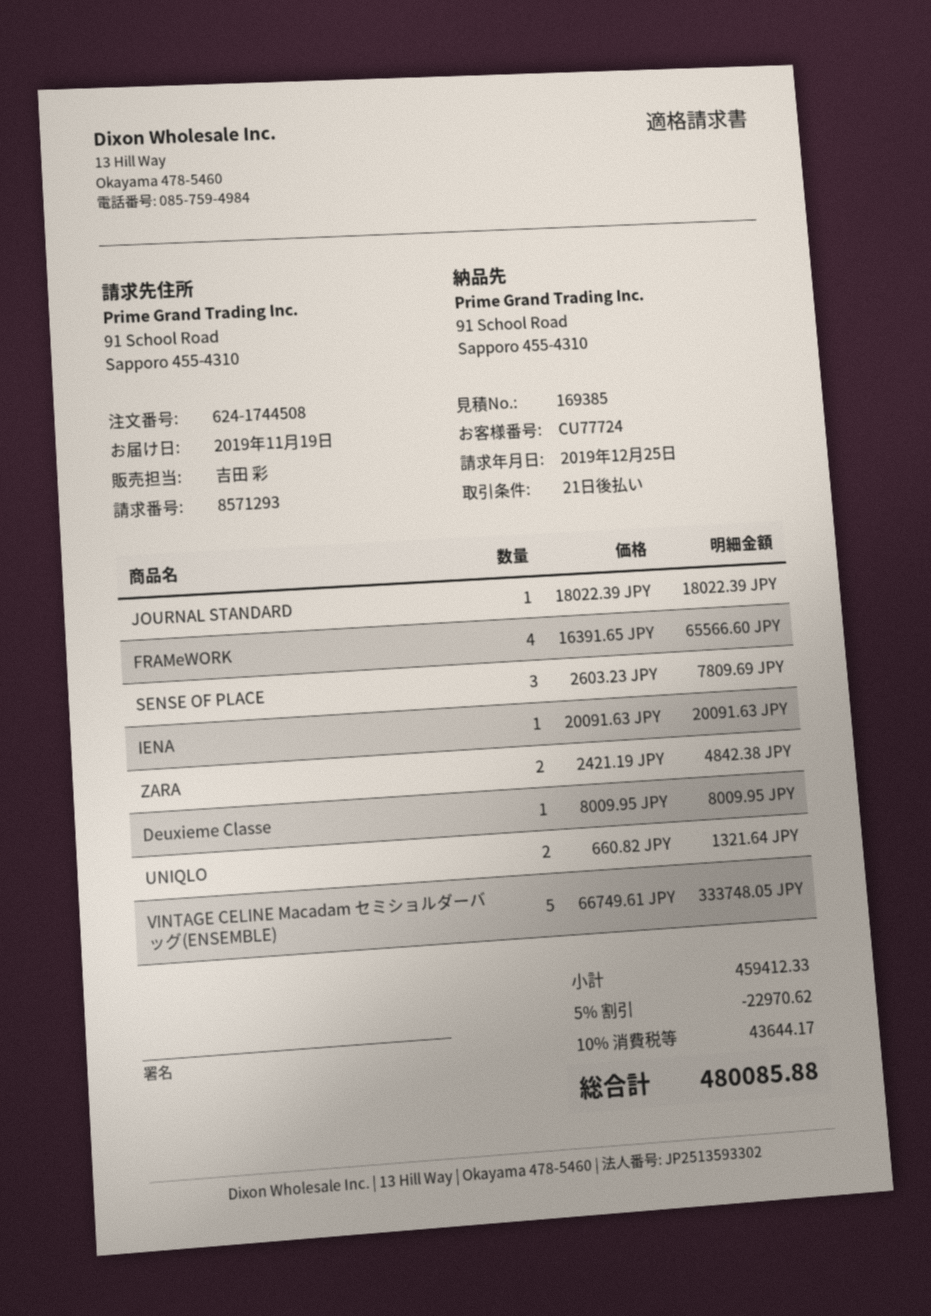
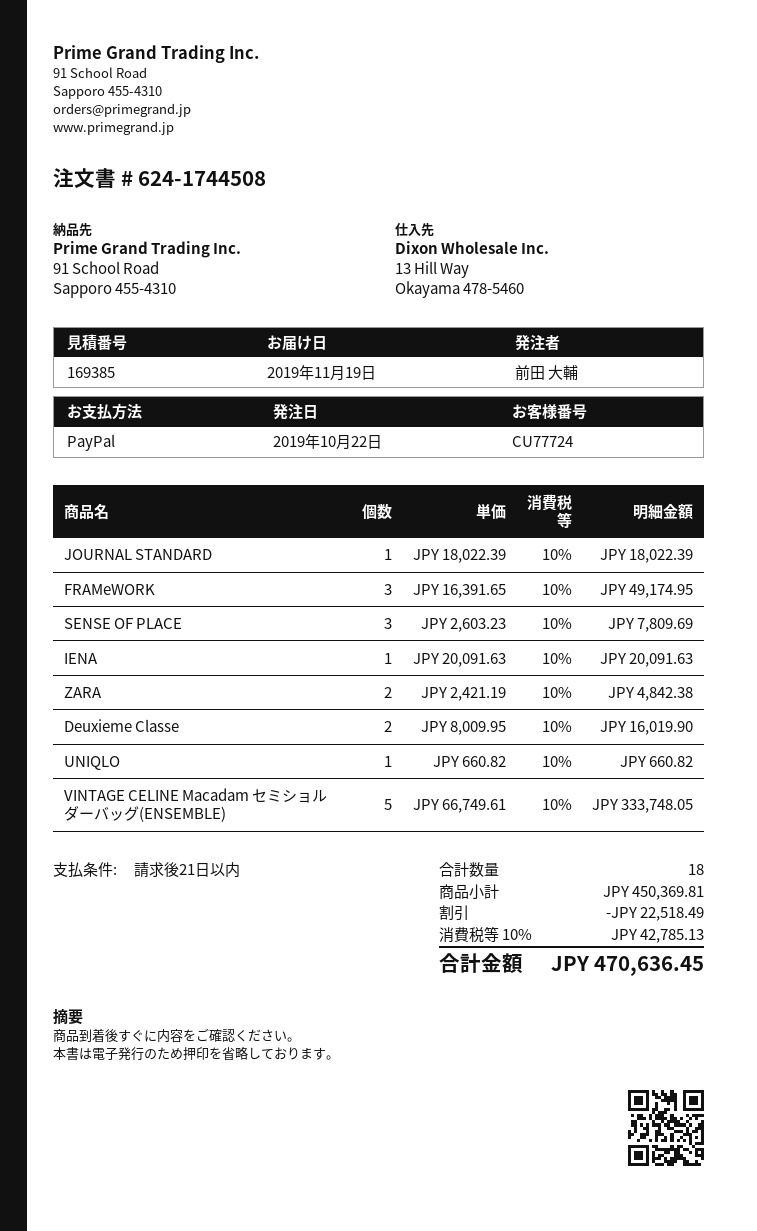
FRAMeWORK: 4 x 16391.65 = 65566.60 -> 3 x 16391.65 = 49174.95
Deuxieme Classe: 1 x 8009.95 = 8009.95 -> 2 x 8009.95 = 16019.90
UNIQLO: 2 x 660.82 = 1321.64 -> 1 x 660.82 = 660.82
subtotal: 459412.33 -> 450369.81
discount: 22970.62 -> 22518.49
tax: 10% = 43644.17 -> 10% = 42785.13
total: 480085.88 -> 470636.45

